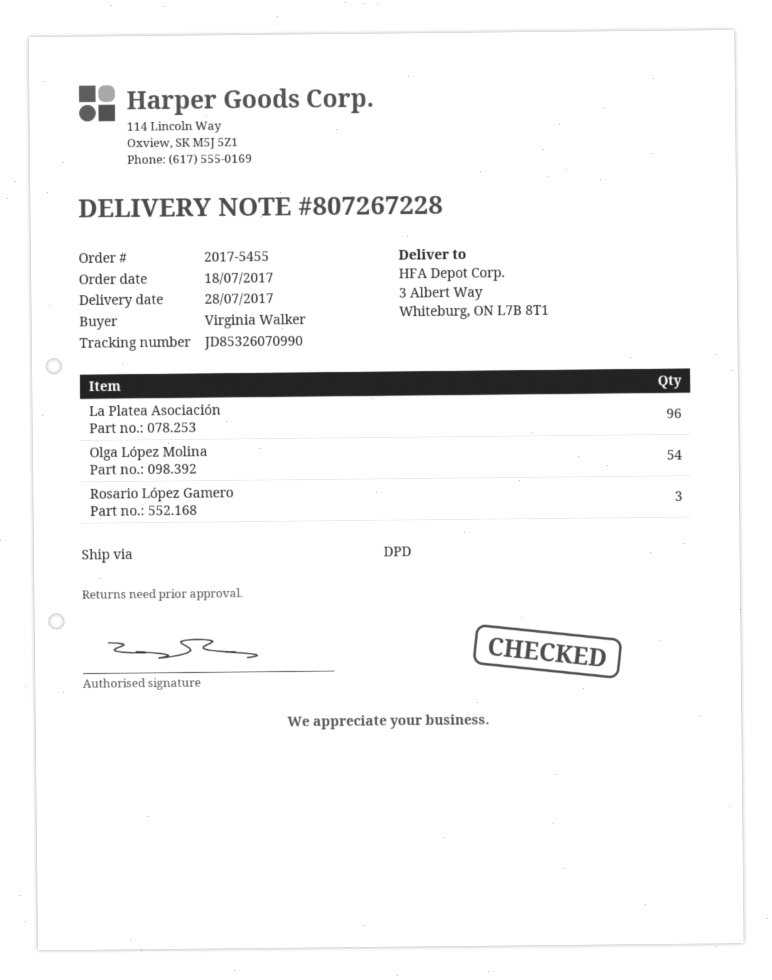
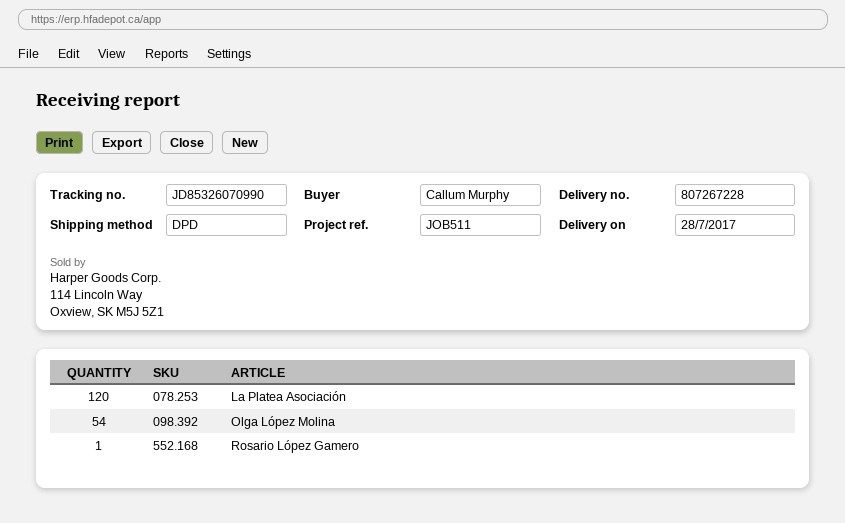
ordered by: Virginia Walker -> Callum Murphy
La Platea Asociación: 96 -> 120
Rosario López Gamero: 3 -> 1

